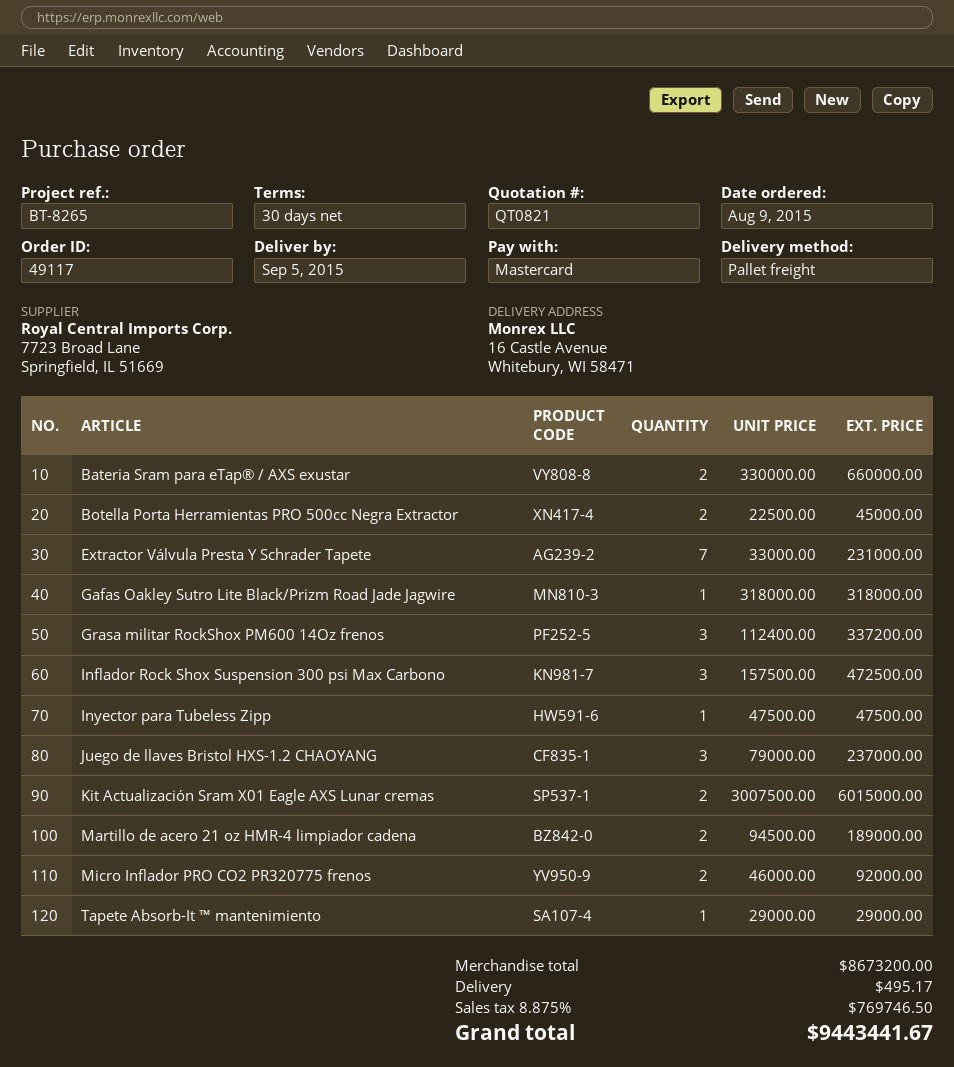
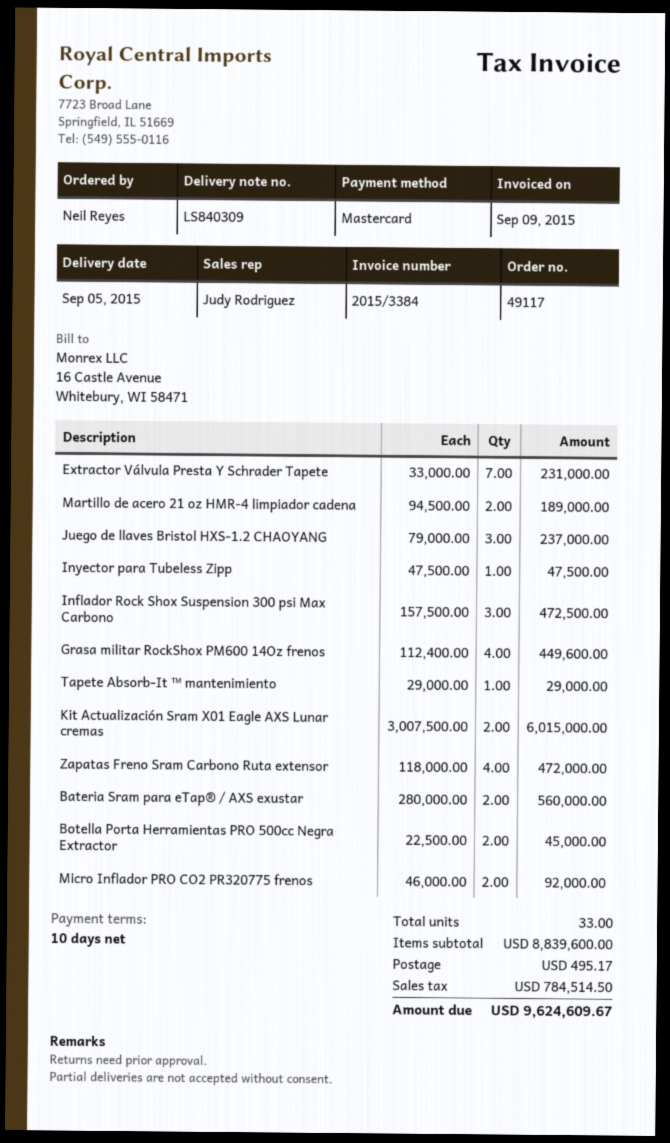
payment terms: 30 days -> 10 days
Bateria Sram para eTap® / AXS exustar: 2 x 330000.00 = 660000.00 -> 2 x 280000.00 = 560000.00
Gafas Oakley Sutro Lite Black/Prizm Road Jade Jagwire: 1 x 318000.00 = 318000.00 -> none
Grasa militar RockShox PM600 14Oz frenos: 3 x 112400.00 = 337200.00 -> 4 x 112400.00 = 449600.00
Zapatas Freno Sram Carbono Ruta extensor: none -> 4 x 118000.00 = 472000.00
subtotal: 8673200.00 -> 8839600.00
tax: 769746.50 -> 784514.50
total: 9443441.67 -> 9624609.67

